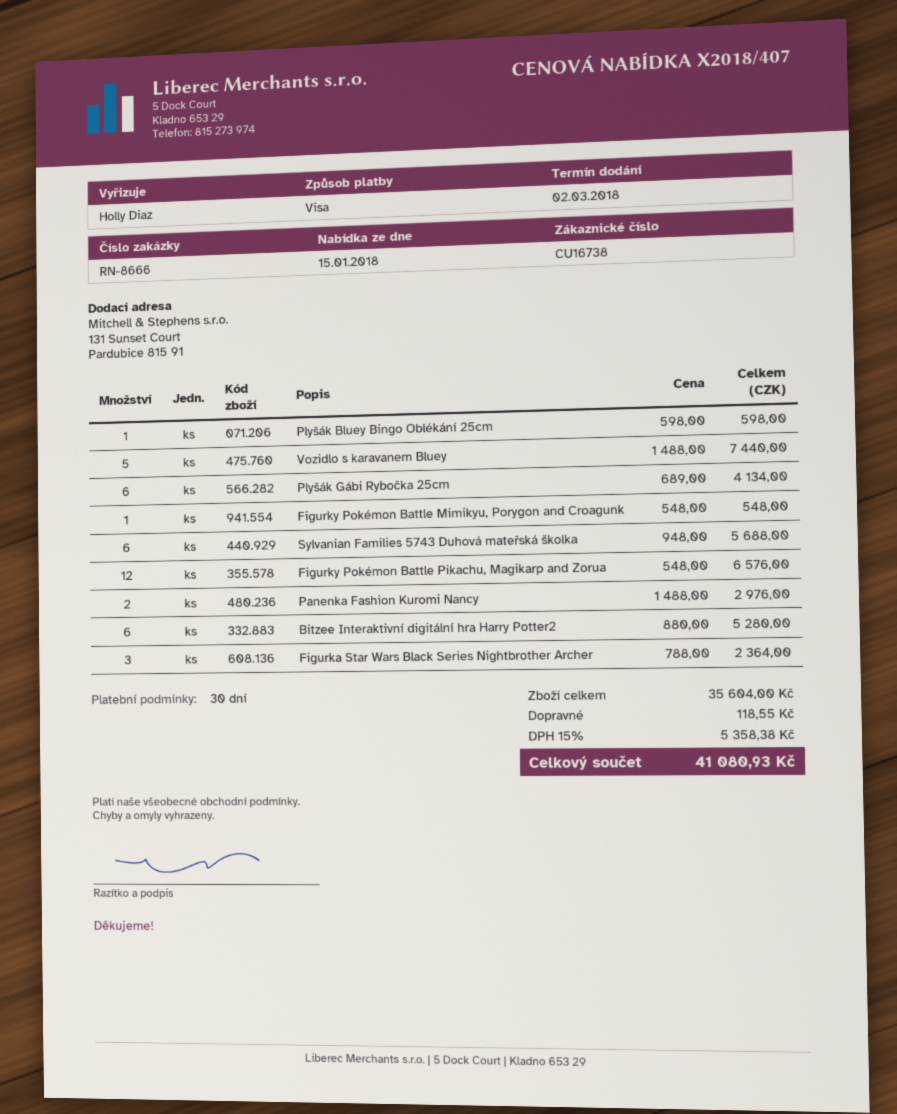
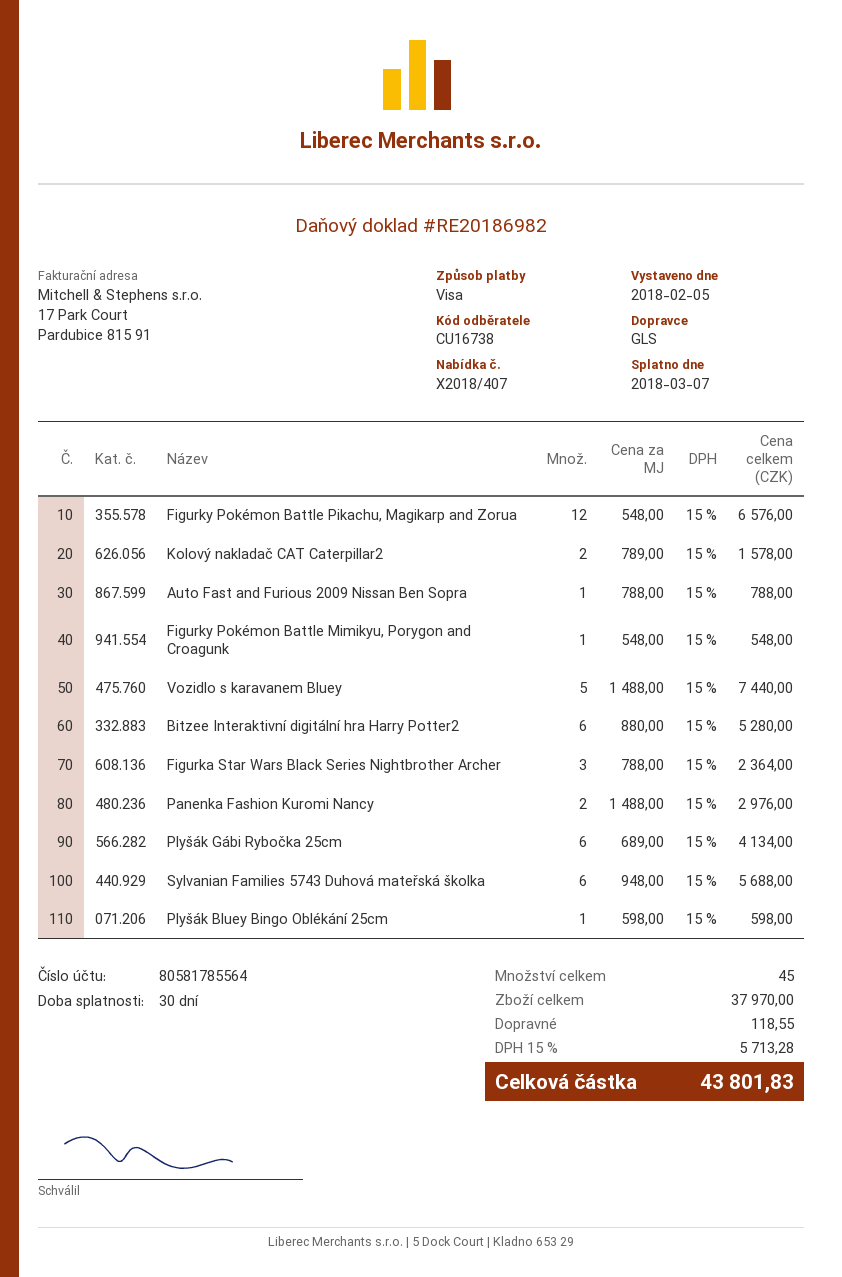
Kolový nakladač CAT Caterpillar2: none -> 2 x 789.00 = 1578.00
Auto Fast and Furious 2009 Nissan Ben Sopra: none -> 1 x 788.00 = 788.00
subtotal: 35604.00 -> 37970.00
tax: 15% = 5358.38 -> 15% = 5713.28
total: 41080.93 -> 43801.83

